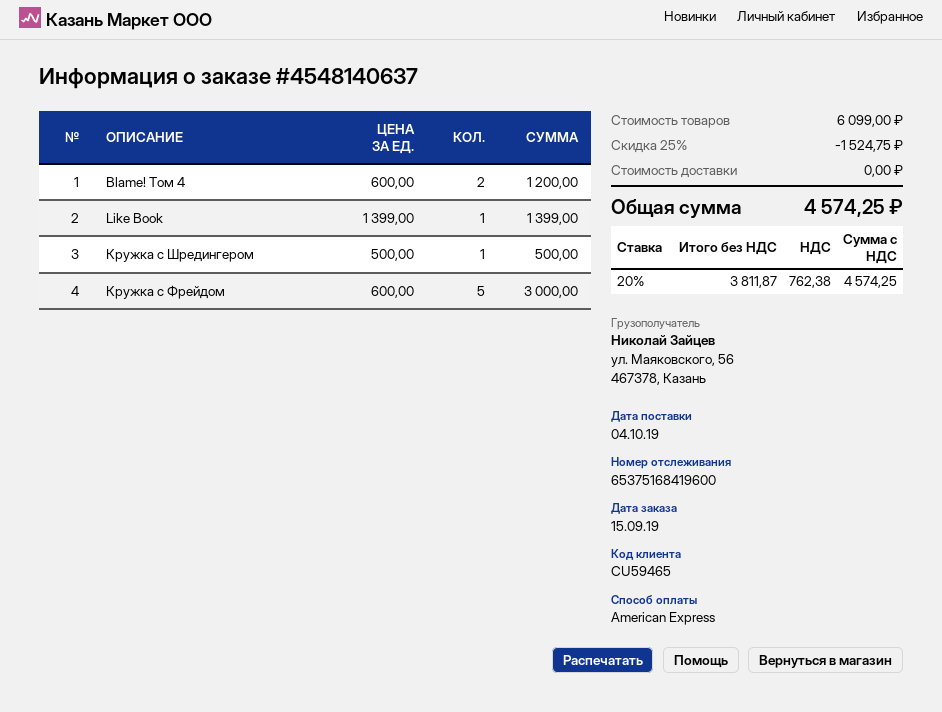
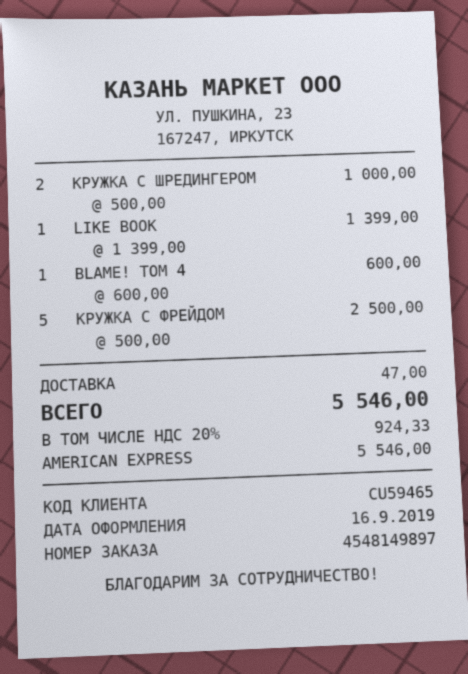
order number: 4548140637 -> 4548149897
order date: 2019-09-15 -> 2019-09-16
Blame! Том 4: 2 x 600.00 = 1200.00 -> 1 x 600.00 = 600.00
Кружка с Шредингером: 1 x 500.00 = 500.00 -> 2 x 500.00 = 1000.00
Кружка с Фрейдом: 5 x 600.00 = 3000.00 -> 5 x 500.00 = 2500.00
discount: 25% = 1524.75 -> none
shipping: 0.00 -> 47.00
tax: 20% = 762.38 -> 20% = 924.33
total: 4574.25 -> 5546.00

